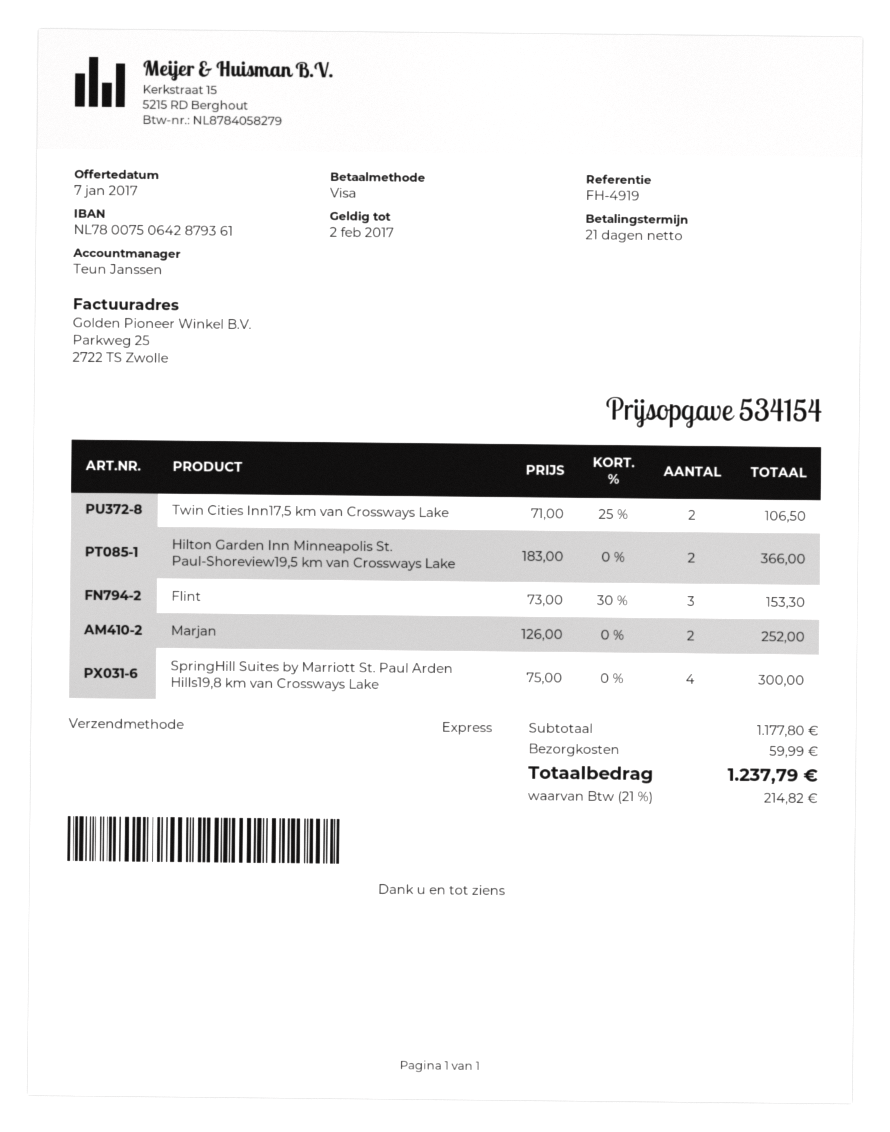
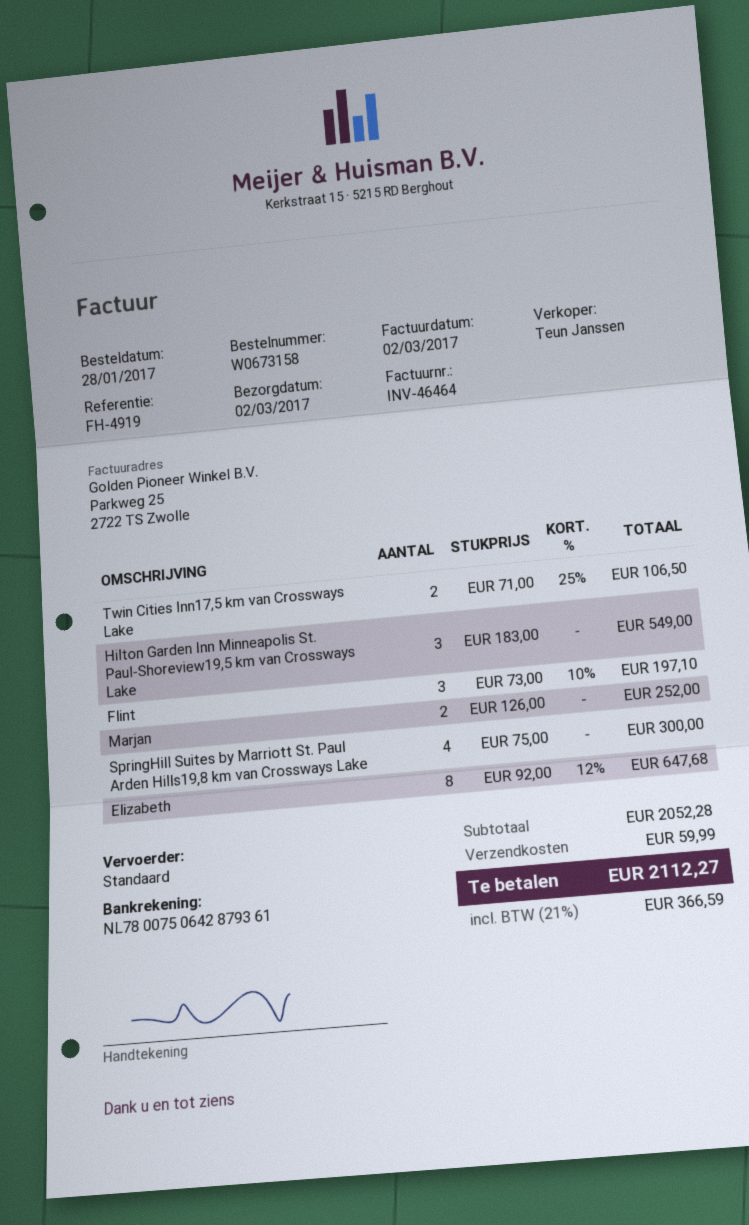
shipping method: express -> standard
Hilton Garden Inn Minneapolis St. Paul-Shoreview19,5 km van Crossways Lake: 2 x 183.00 = 366.00 -> 3 x 183.00 = 549.00
Flint: 3 x 73.00 - 30% = 153.30 -> 3 x 73.00 - 10% = 197.10
Elizabeth: none -> 8 x 92.00 - 12% = 647.68
subtotal: 1177.80 -> 2052.28
tax: 21% = 214.82 -> 21% = 366.59
total: 1237.79 -> 2112.27

